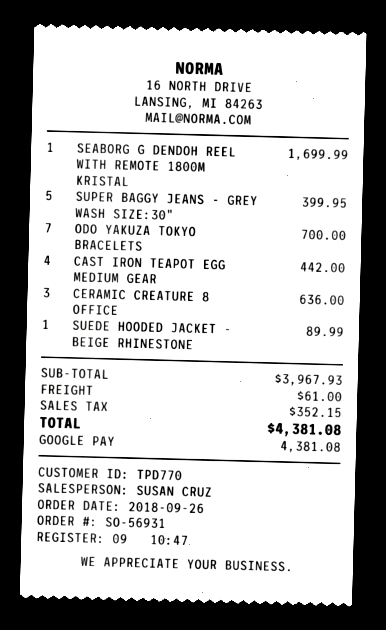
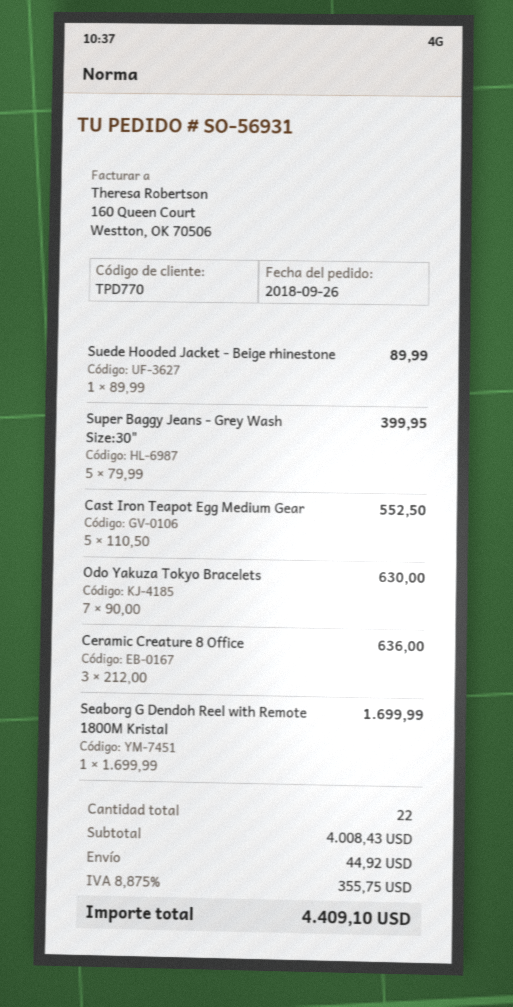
ODO YAKUZA TOKYO BRACELETS: 7 for 700.00 -> 7 for 630.00
CAST IRON TEAPOT EGG MEDIUM GEAR: 4 for 442.00 -> 5 for 552.50
subtotal: 3967.93 -> 4008.43
shipping: 61.00 -> 44.92
tax: 352.15 -> 355.75
total: 4381.08 -> 4409.10

